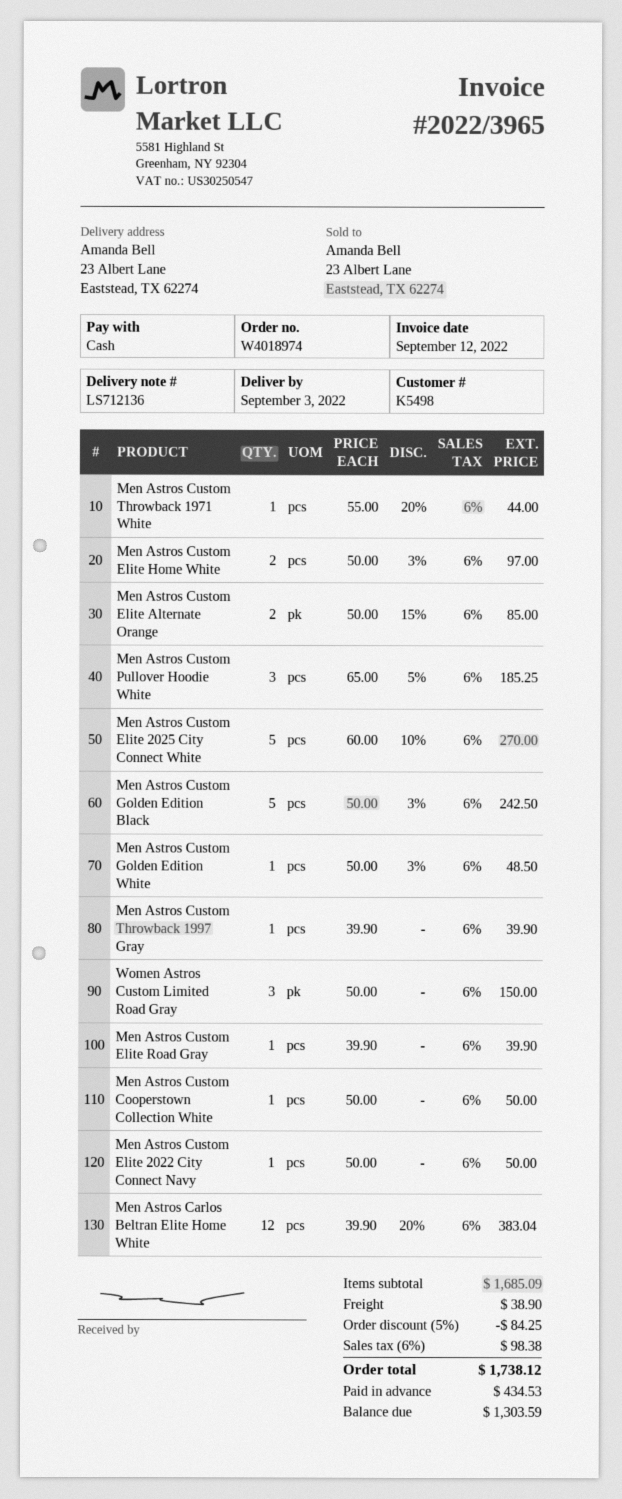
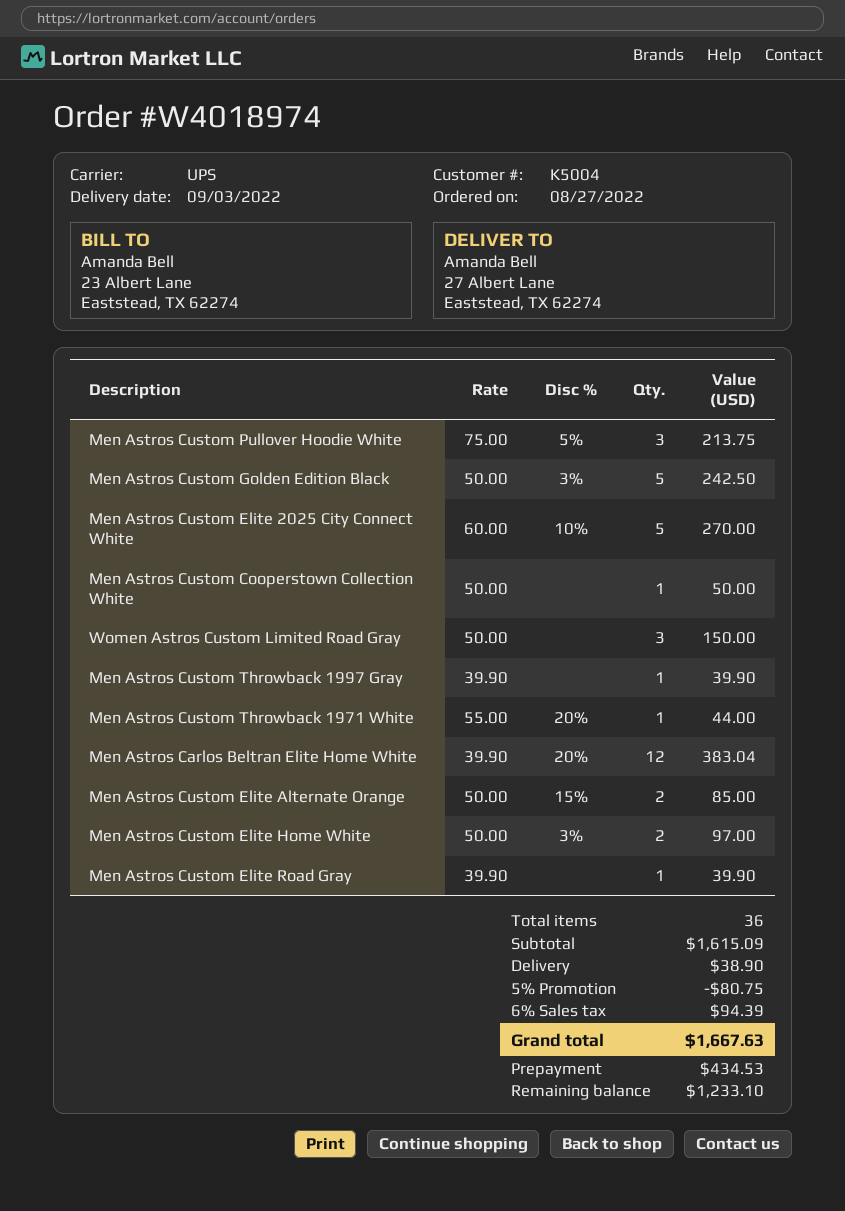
customer number: K5498 -> K5004
ship to: 23 Albert Lane, Eaststead, TX 62274 -> 27 Albert Lane, Eaststead, TX 62274
Men Astros Custom Pullover Hoodie White: 3 x 65.00 - 5% = 185.25 -> 3 x 75.00 - 5% = 213.75
Men Astros Custom Golden Edition White: 1 x 50.00 - 3% = 48.50 -> none
Men Astros Custom Elite 2022 City Connect Navy: 1 x 50.00 = 50.00 -> none
subtotal: 1685.09 -> 1615.09
discount: 5% = 84.25 -> 5% = 80.75
tax: 6% = 98.38 -> 6% = 94.39
total: 1738.12 -> 1667.63
balance: 1303.59 -> 1233.10

